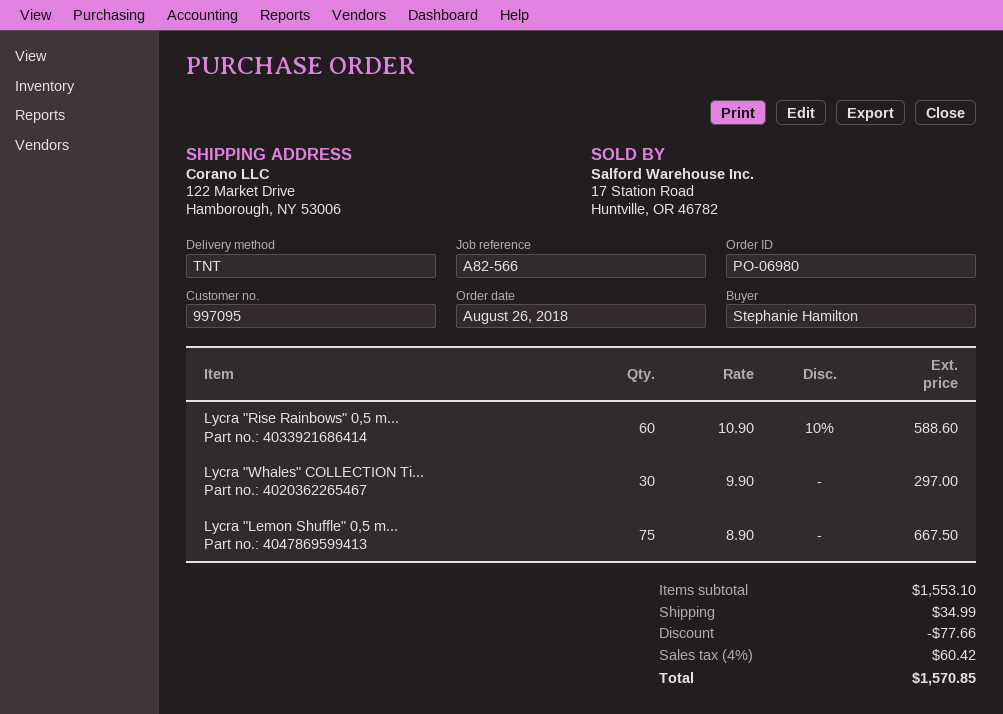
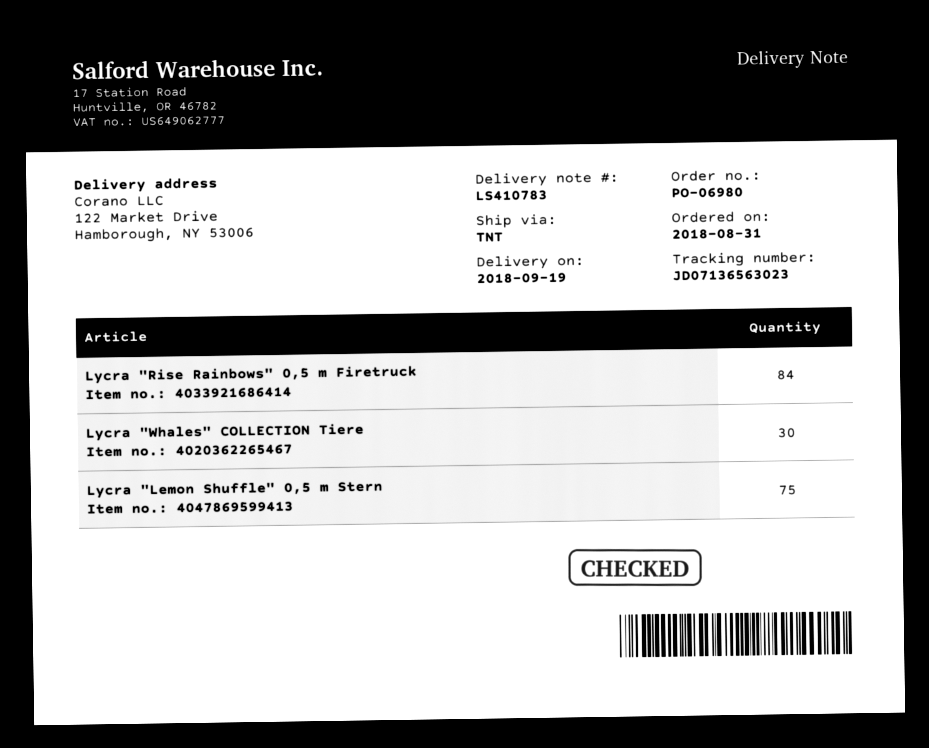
order date: 2018-08-26 -> 2018-08-31
Lycra "Rise Rainbows" 0,5 m...: 60 -> 84

